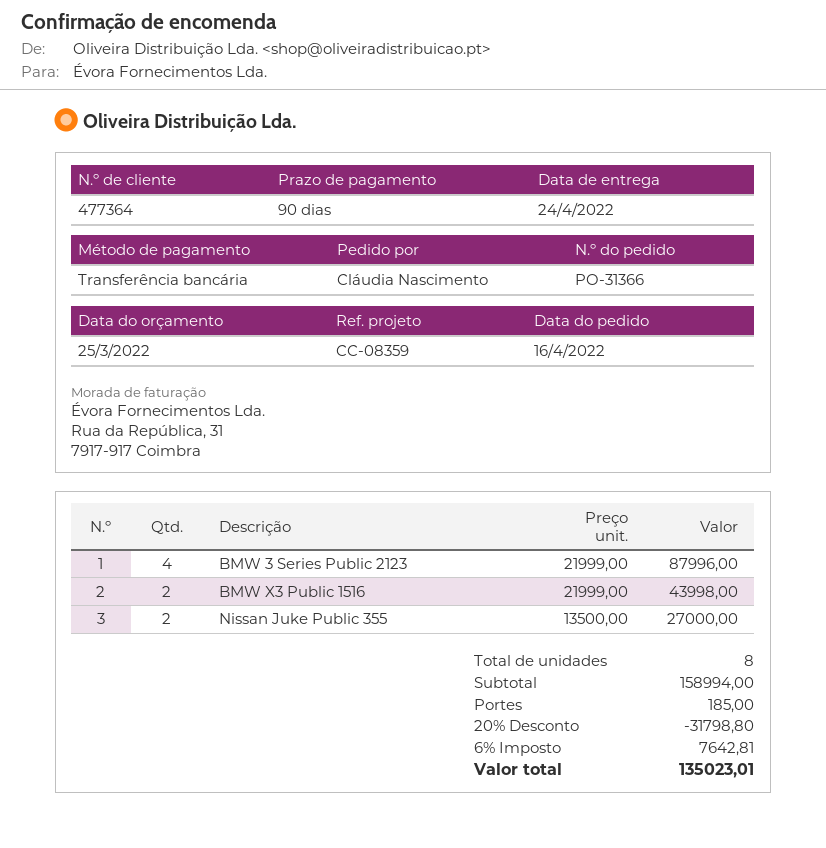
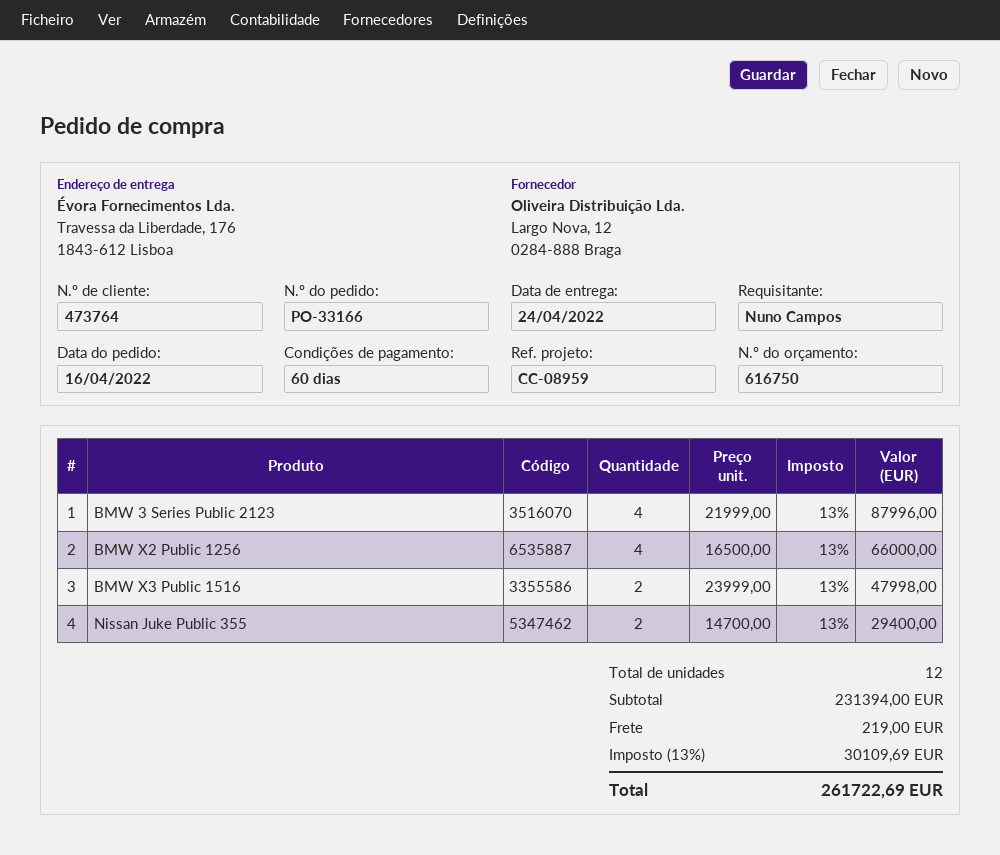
order number: PO-31366 -> PO-33166
payment terms: 90 days -> 60 days
customer number: 477364 -> 473764
reference: CC-08359 -> CC-08959
ordered by: Cláudia Nascimento -> Nuno Campos
BMW X3 Public 1516: 2 x 21999.00 = 43998.00 -> 2 x 23999.00 = 47998.00
Nissan Juke Public 355: 2 x 13500.00 = 27000.00 -> 2 x 14700.00 = 29400.00
BMW X2 Public 1256: none -> 4 x 16500.00 = 66000.00
total quantity: 8 -> 12
subtotal: 158994.00 -> 231394.00
discount: 20% = 31798.80 -> none
shipping: 185.00 -> 219.00
tax: 6% = 7642.81 -> 13% = 30109.69
total: 135023.01 -> 261722.69

